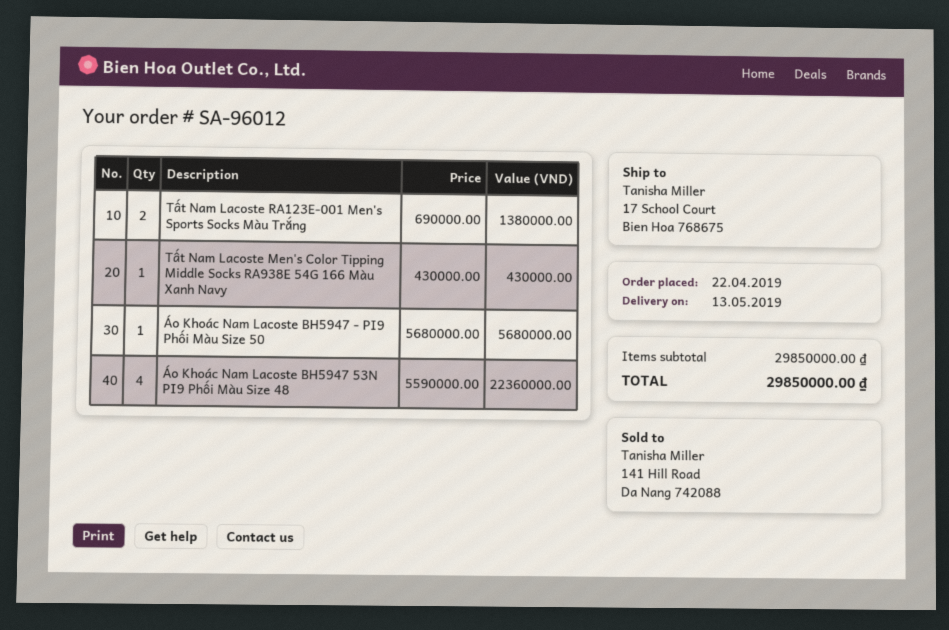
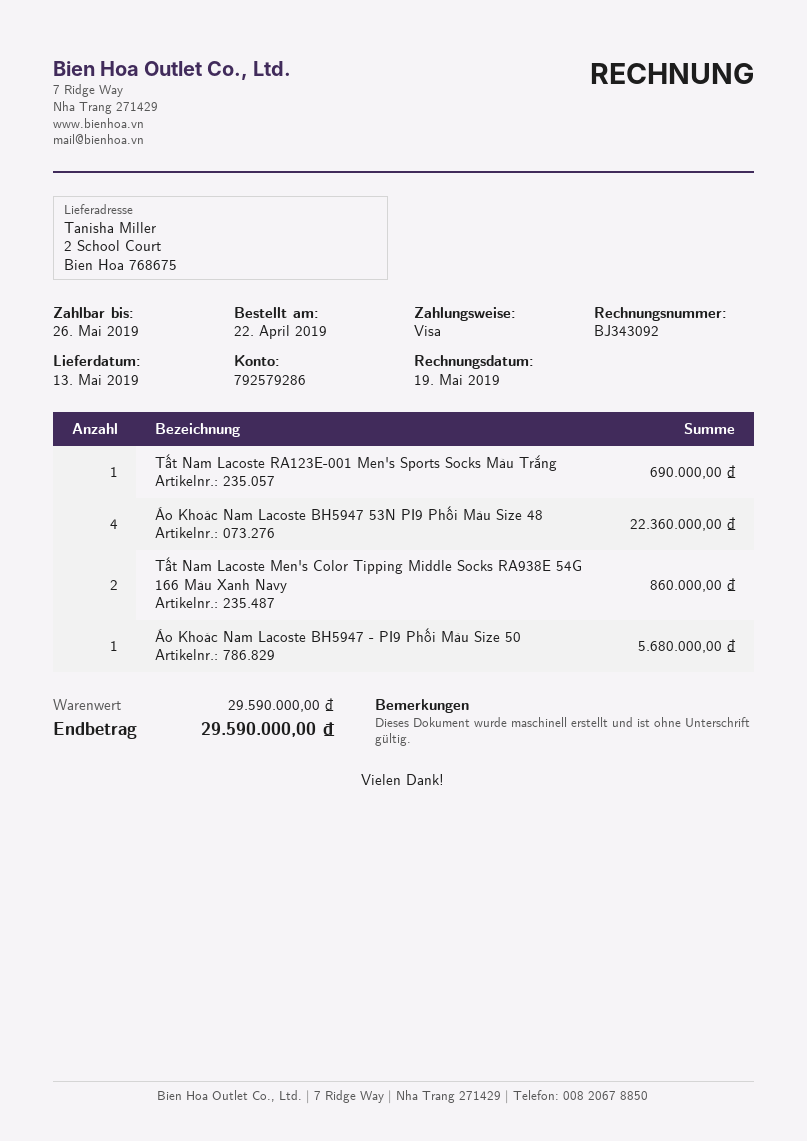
ship to: 17 School Court, Bien Hoa 768675 -> 2 School Court, Bien Hoa 768675
Tất Nam Lacoste RA123E-001 Men's Sports Socks Màu Trắng: 2 for 1380000.00 -> 1 for 690000.00
Tất Nam Lacoste Men's Color Tipping Middle Socks RA938E 54G 166 Màu Xanh Navy: 1 for 430000.00 -> 2 for 860000.00
subtotal: 29850000.00 -> 29590000.00
total: 29850000.00 -> 29590000.00

